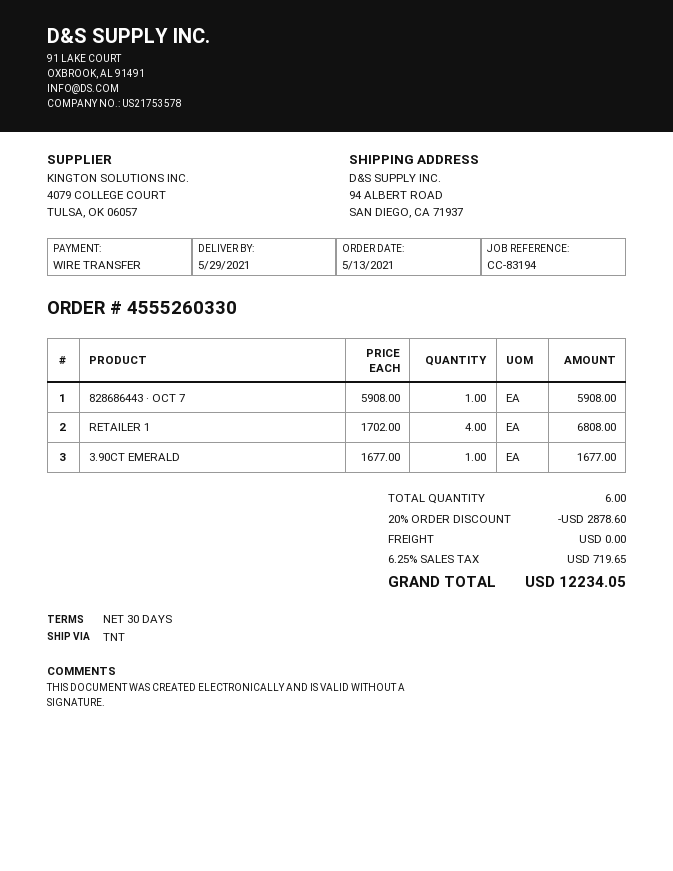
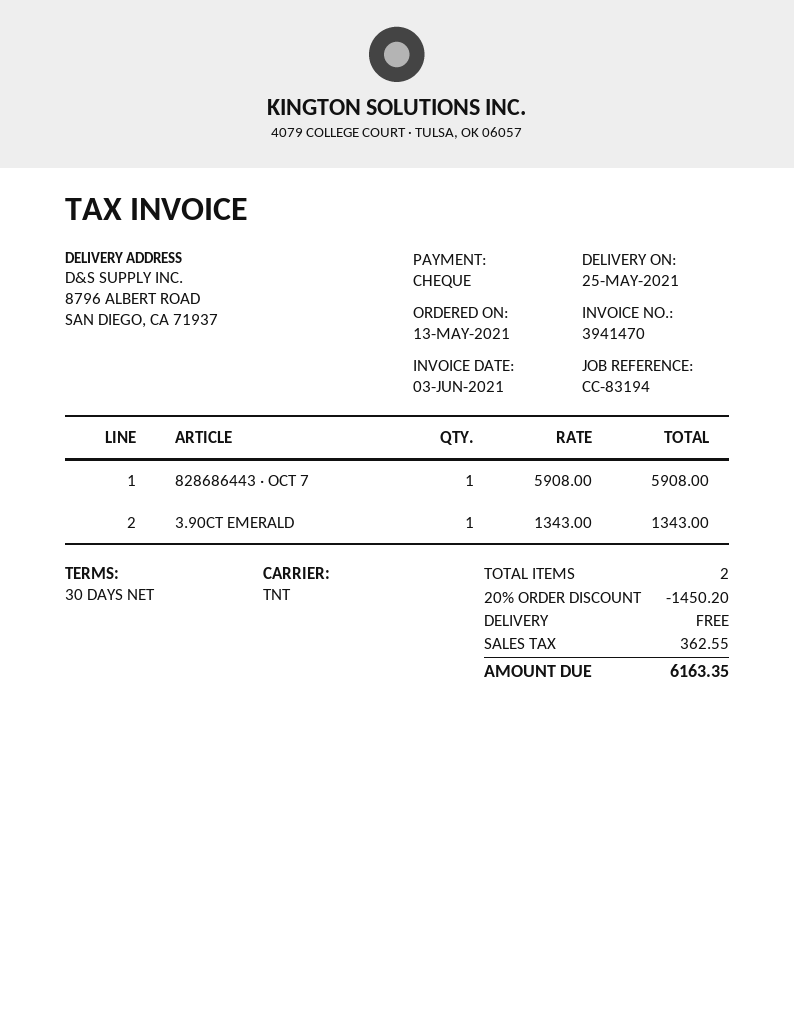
delivery date: 2021-05-29 -> 2021-05-25
payment method: bank transfer -> cheque
ship to: 94 ALBERT ROAD, SAN DIEGO, CA 71937 -> 8796 ALBERT ROAD, SAN DIEGO, CA 71937
RETAILER 1: 4 x 1702.00 = 6808.00 -> none
3.90CT EMERALD: 1 x 1677.00 = 1677.00 -> 1 x 1343.00 = 1343.00
total quantity: 6 -> 2
discount: 20% = 2878.60 -> 20% = 1450.20
tax: 719.65 -> 362.55
total: 12234.05 -> 6163.35

